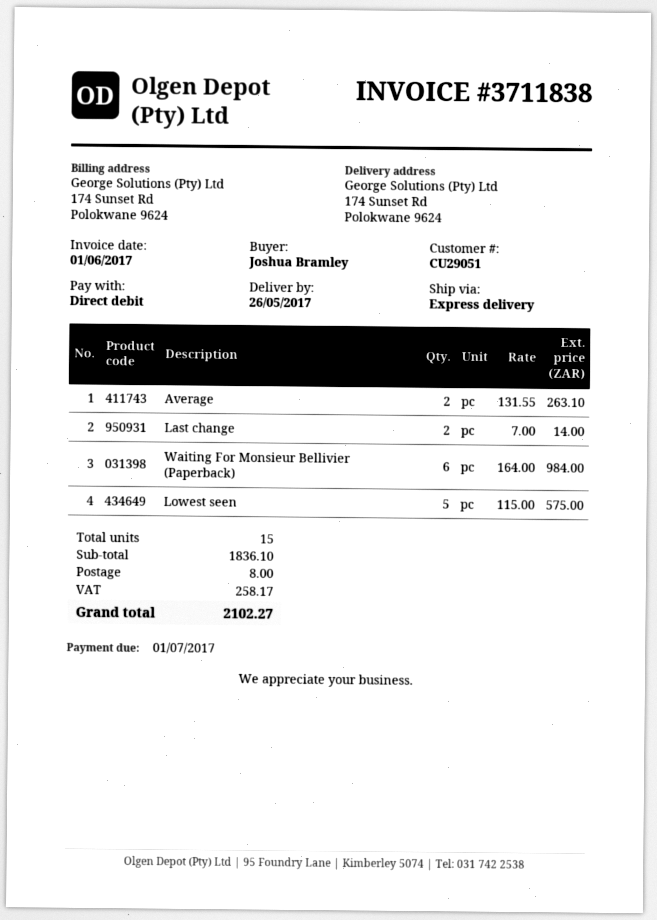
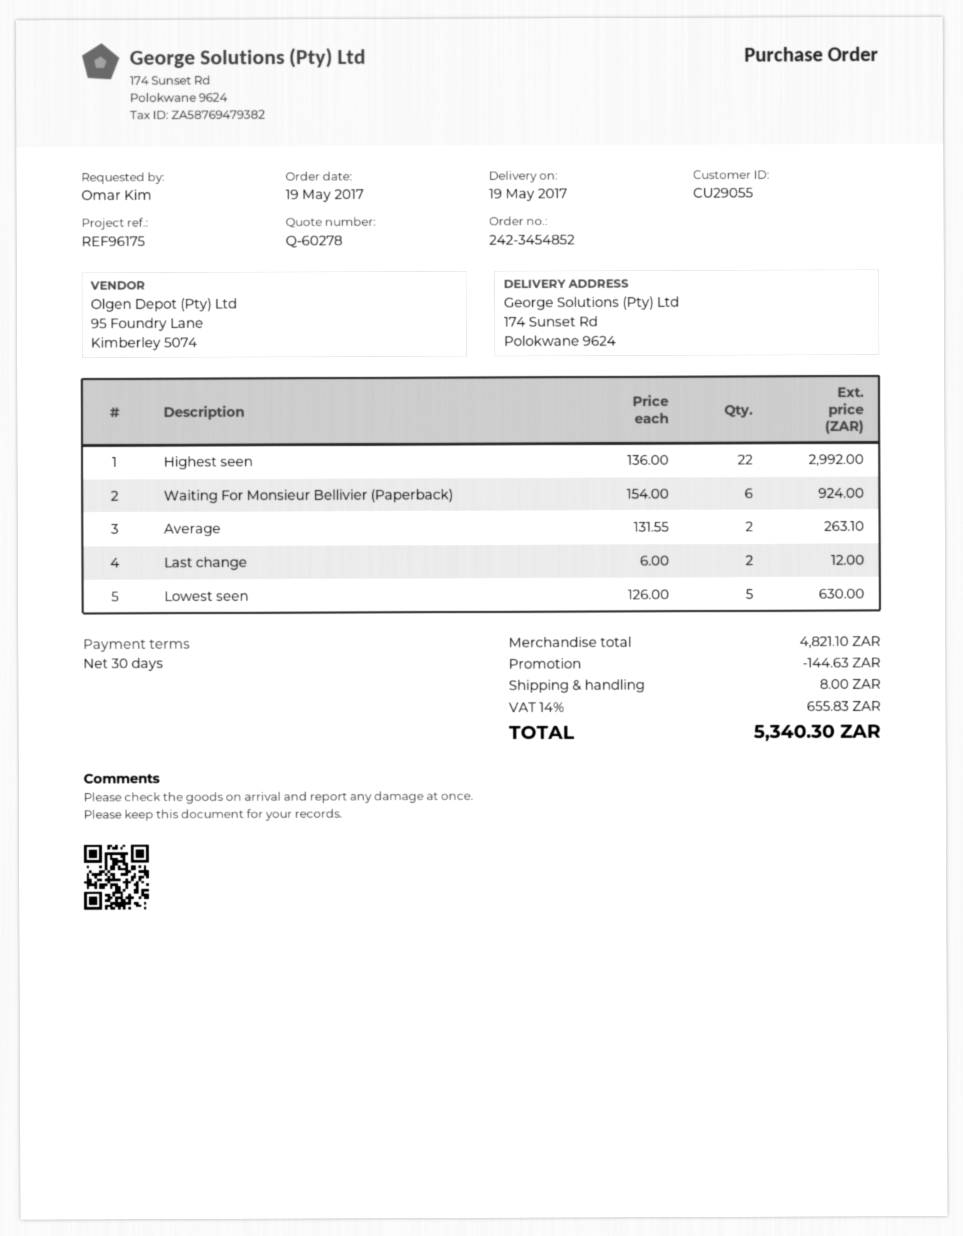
delivery date: 2017-05-26 -> 2017-05-19
customer number: CU29051 -> CU29055
ordered by: Joshua Bramley -> Omar Kim
Last change: 2 x 7.00 = 14.00 -> 2 x 6.00 = 12.00
Waiting For Monsieur Bellivier (Paperback): 6 x 164.00 = 984.00 -> 6 x 154.00 = 924.00
Lowest seen: 5 x 115.00 = 575.00 -> 5 x 126.00 = 630.00
Highest seen: none -> 22 x 136.00 = 2992.00
subtotal: 1836.10 -> 4821.10
discount: none -> 144.63
tax: 258.17 -> 655.83
total: 2102.27 -> 5340.30

